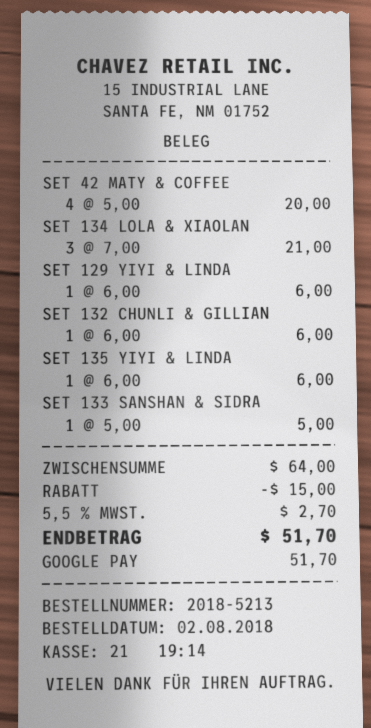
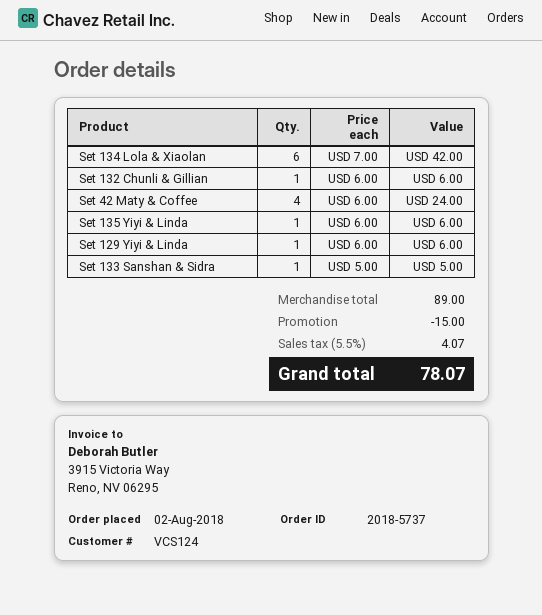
order number: 2018-5213 -> 2018-5737
SET 42 MATY & COFFEE: 4 x 5.00 = 20.00 -> 4 x 6.00 = 24.00
SET 134 LOLA & XIAOLAN: 3 x 7.00 = 21.00 -> 6 x 7.00 = 42.00
subtotal: 64.00 -> 89.00
tax: 5.5% = 2.70 -> 5.5% = 4.07
total: 51.70 -> 78.07

